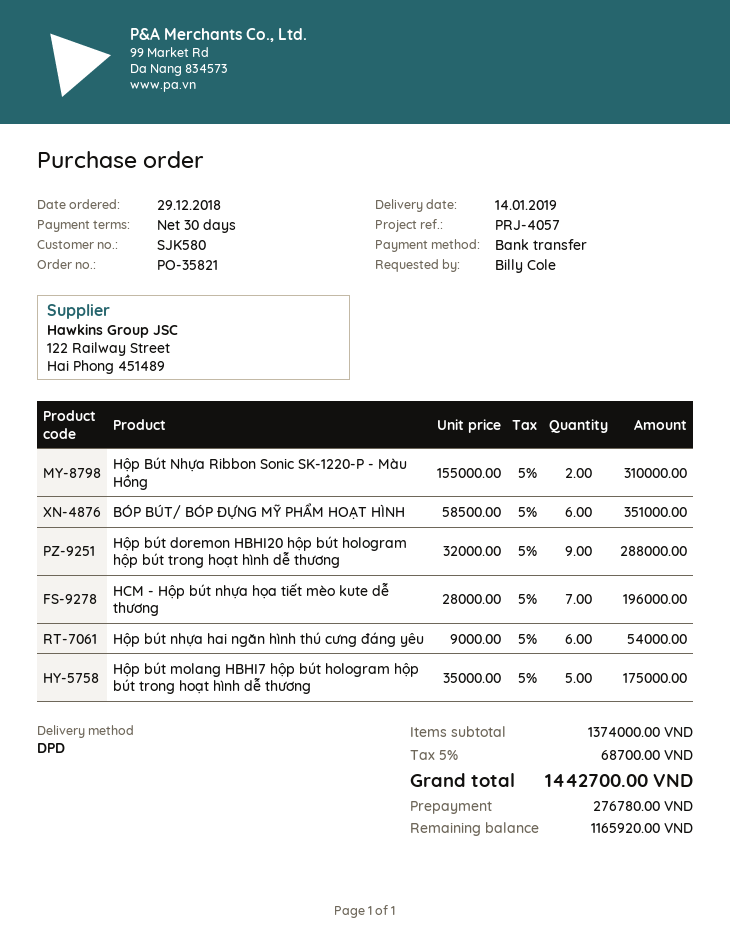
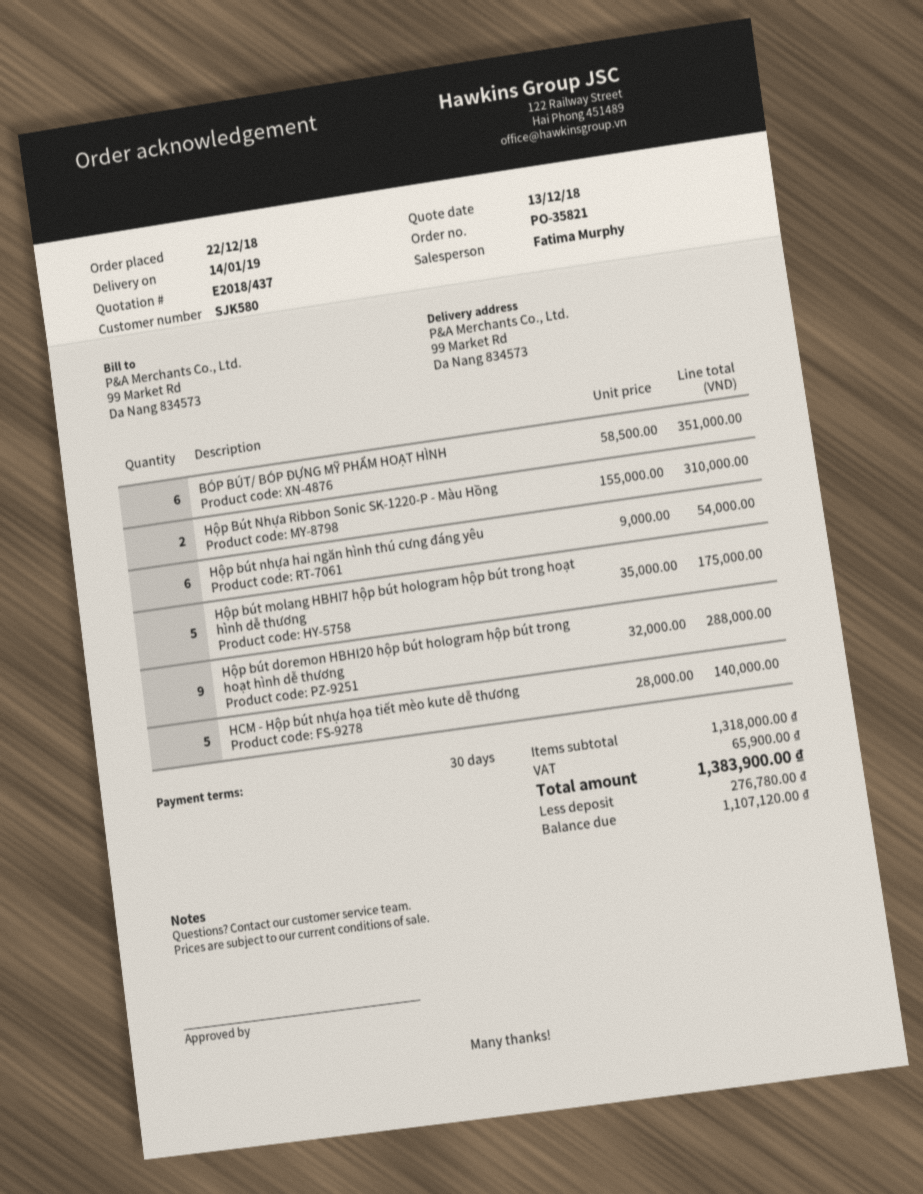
order date: 2018-12-29 -> 2018-12-22
HCM - Hộp bút nhựa họa tiết mèo kute dễ thương: 7 x 28000.00 = 196000.00 -> 5 x 28000.00 = 140000.00
subtotal: 1374000.00 -> 1318000.00
tax: 68700.00 -> 65900.00
total: 1442700.00 -> 1383900.00
balance: 1165920.00 -> 1107120.00

